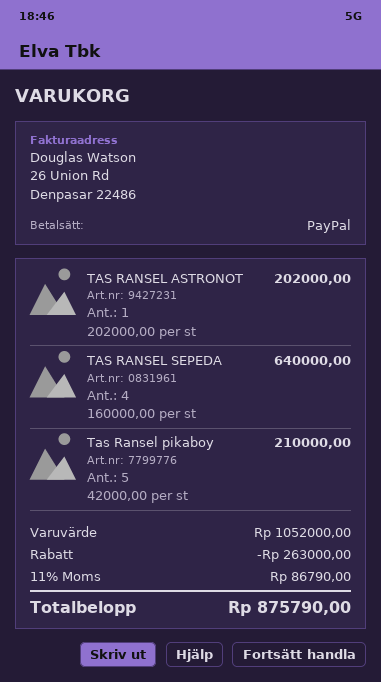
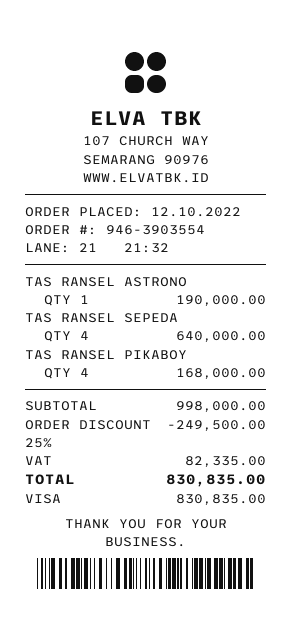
payment method: PayPal -> Visa
TAS RANSEL ASTRONOT: 1 for 202000.00 -> 1 for 190000.00
Tas Ransel pikaboy: 5 for 210000.00 -> 4 for 168000.00
subtotal: 1052000.00 -> 998000.00
discount: 263000.00 -> 249500.00
tax: 86790.00 -> 82335.00
total: 875790.00 -> 830835.00

